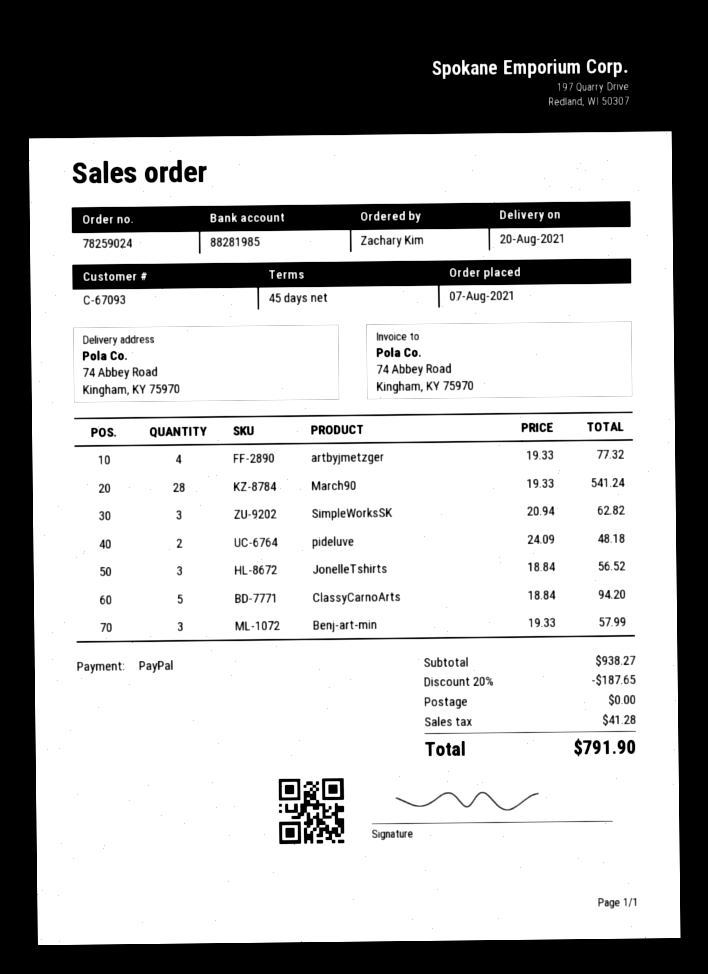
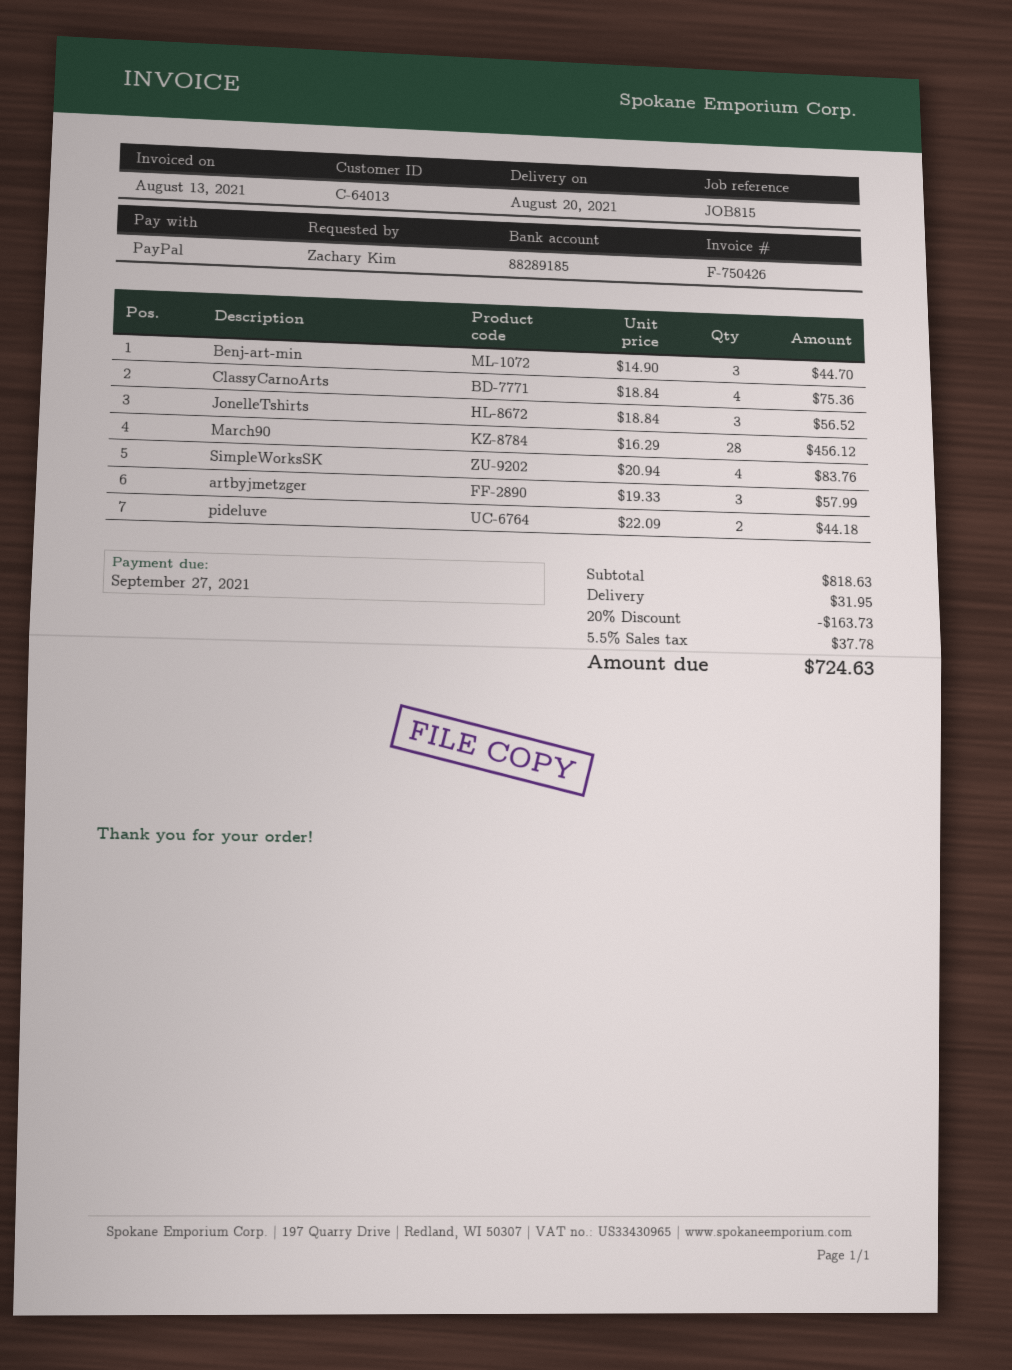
customer number: C-67093 -> C-64013
bank account: 88281985 -> 88289185
artbyjmetzger: 4 x 19.33 = 77.32 -> 3 x 19.33 = 57.99
March90: 28 x 19.33 = 541.24 -> 28 x 16.29 = 456.12
SimpleWorksSK: 3 x 20.94 = 62.82 -> 4 x 20.94 = 83.76
pideluve: 2 x 24.09 = 48.18 -> 2 x 22.09 = 44.18
ClassyCarnoArts: 5 x 18.84 = 94.20 -> 4 x 18.84 = 75.36
Benj-art-min: 3 x 19.33 = 57.99 -> 3 x 14.90 = 44.70
subtotal: 938.27 -> 818.63
discount: 20% = 187.65 -> 20% = 163.73
shipping: 0.00 -> 31.95
tax: 41.28 -> 37.78
total: 791.90 -> 724.63

